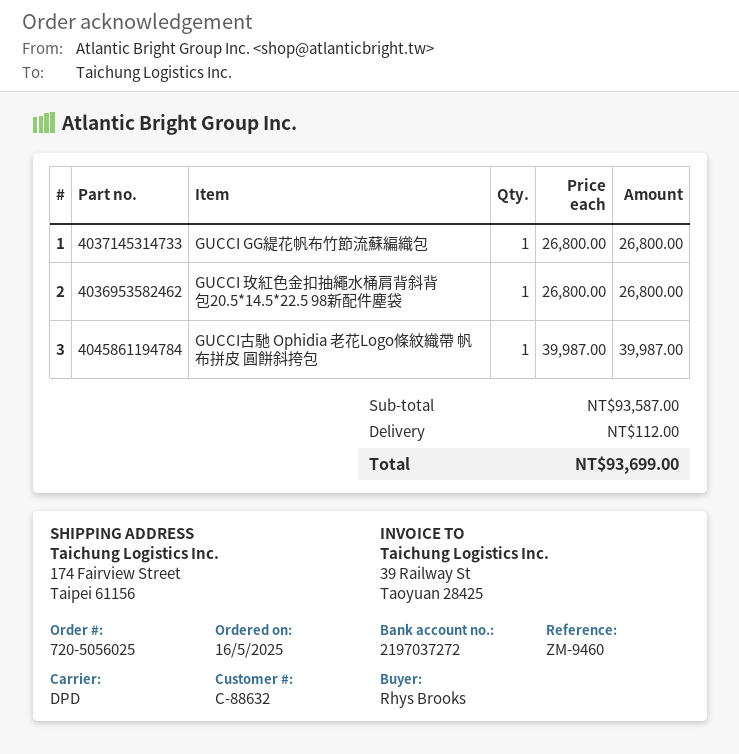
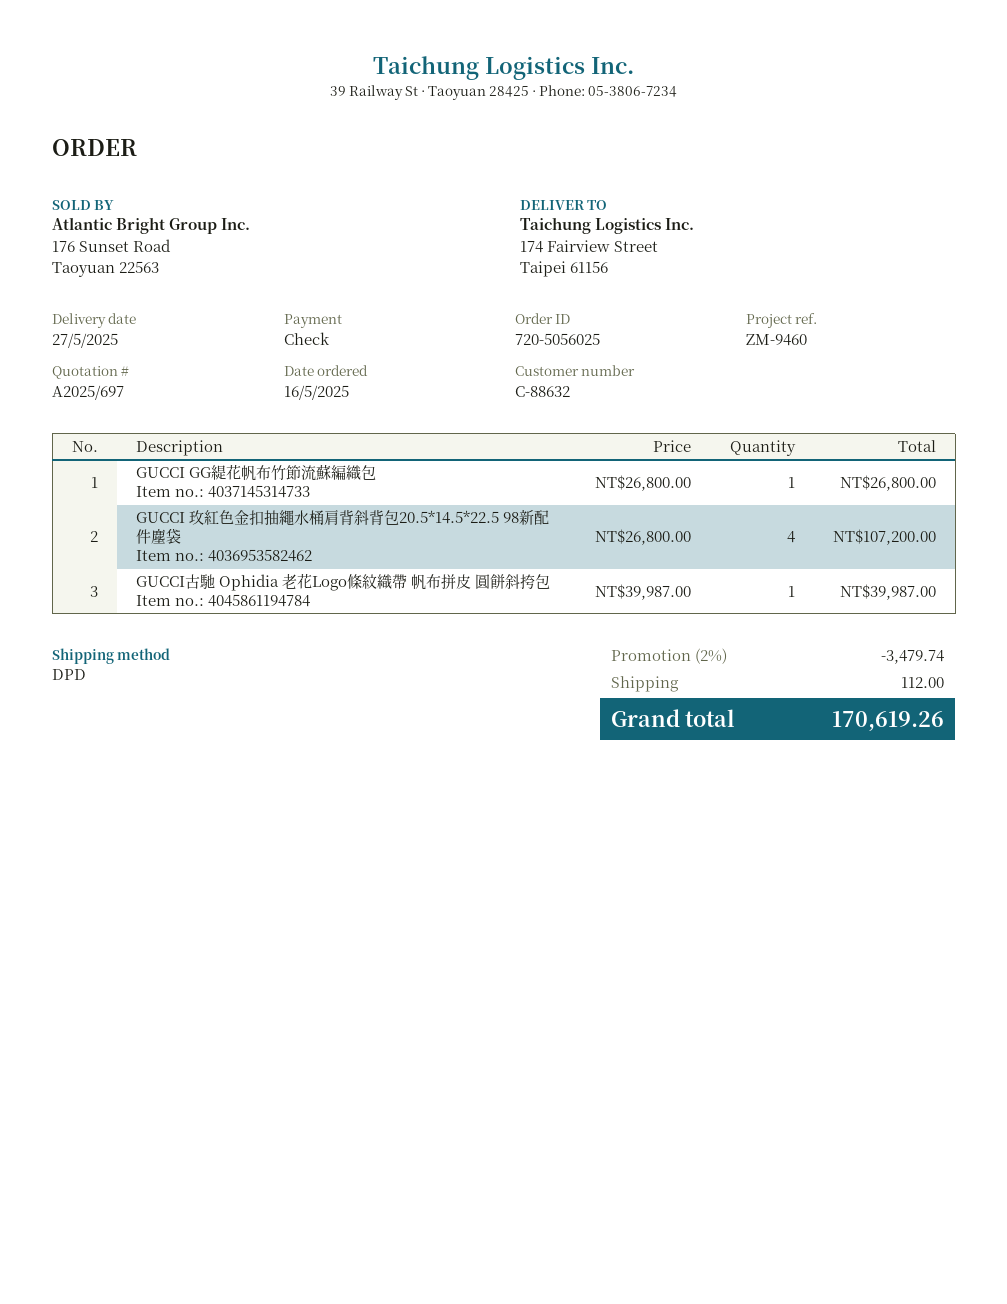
GUCCI 玫紅色金扣抽繩水桶肩背斜背包20.5*14.5*22.5 98新配件塵袋: 1 x 26800.00 = 26800.00 -> 4 x 26800.00 = 107200.00
discount: none -> 2% = 3479.74
total: 93699.00 -> 170619.26

